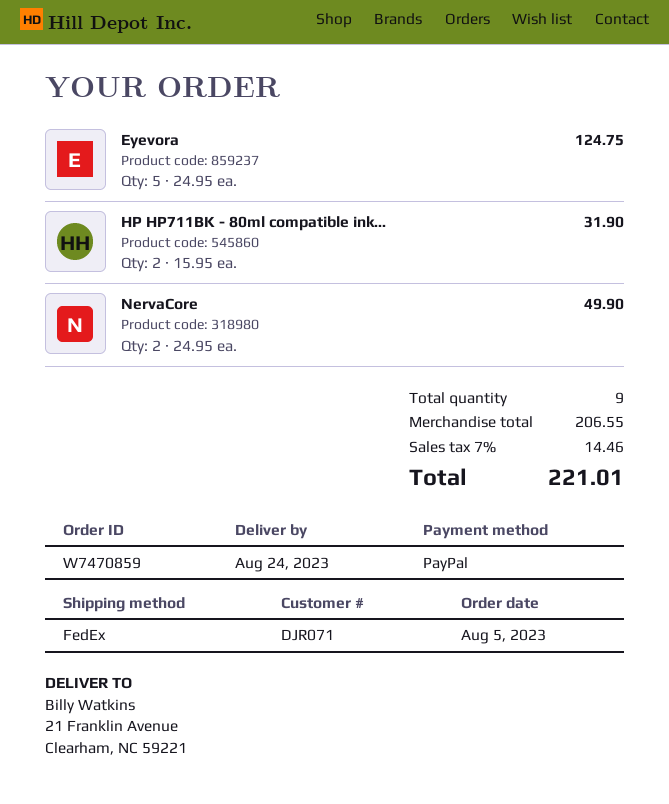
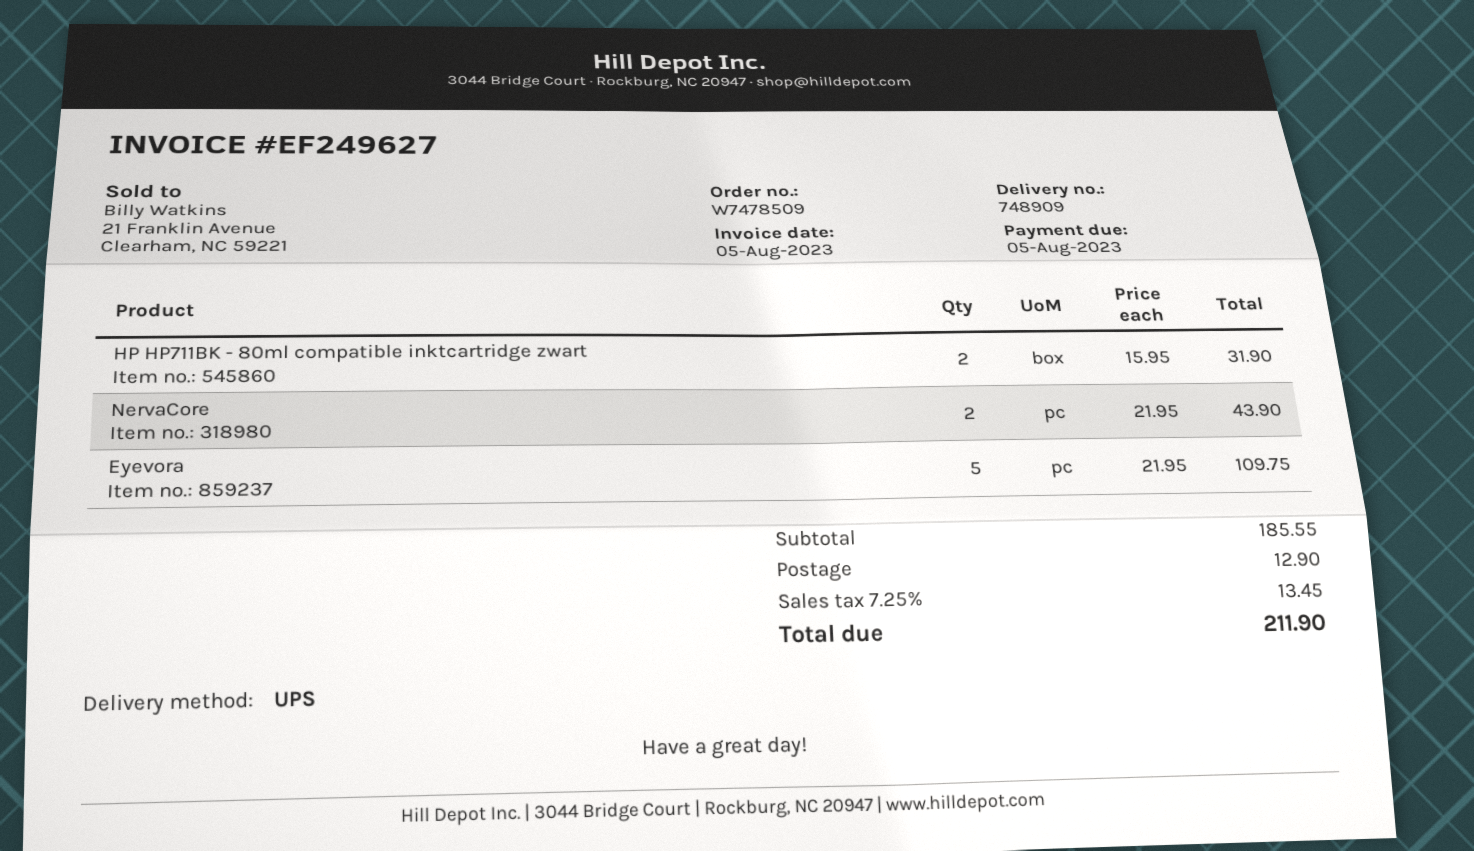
order number: W7470859 -> W7478509
shipping method: FedEx -> UPS
Eyevora: 5 x 24.95 = 124.75 -> 5 x 21.95 = 109.75
NervaCore: 2 x 24.95 = 49.90 -> 2 x 21.95 = 43.90
subtotal: 206.55 -> 185.55
shipping: none -> 12.90
tax: 7% = 14.46 -> 7.25% = 13.45
total: 221.01 -> 211.90

